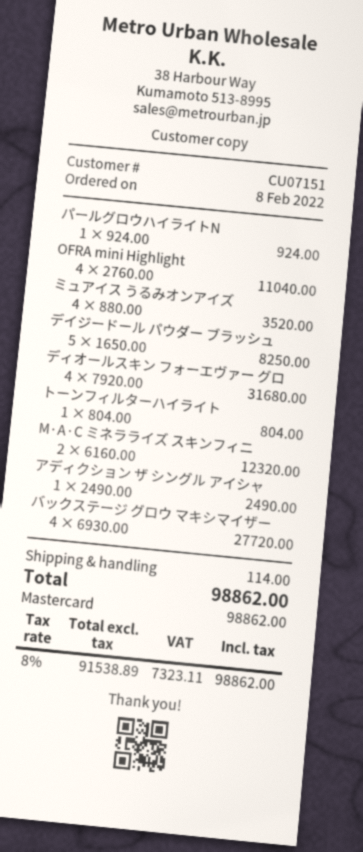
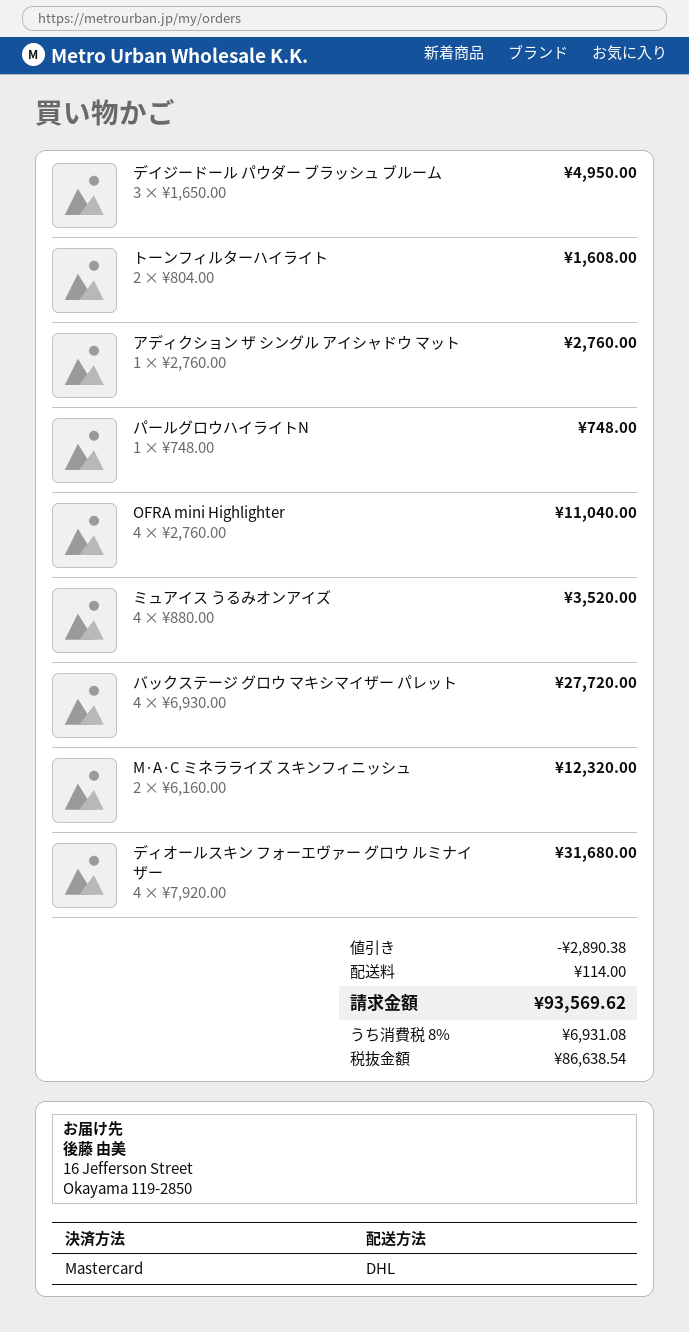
パールグロウハイライトN: 1 x 924.00 = 924.00 -> 1 x 748.00 = 748.00
デイジードール パウダー ブラッシュ: 5 x 1650.00 = 8250.00 -> 3 x 1650.00 = 4950.00
トーンフィルターハイライト: 1 x 804.00 = 804.00 -> 2 x 804.00 = 1608.00
アディクション ザ シングル アイシャ: 1 x 2490.00 = 2490.00 -> 1 x 2760.00 = 2760.00
discount: none -> 2890.38
net: 91538.89 -> 86638.54
tax: 8% = 7323.11 -> 8% = 6931.08
total: 98862.00 -> 93569.62

